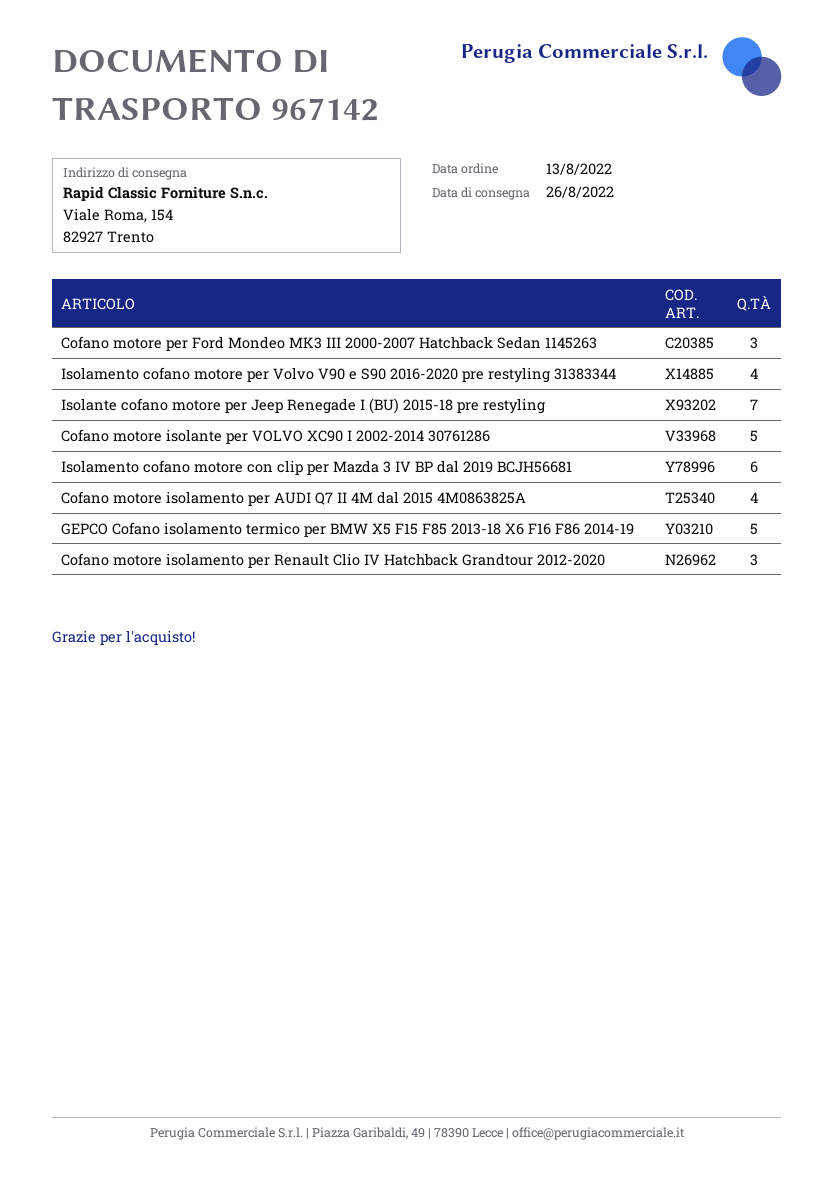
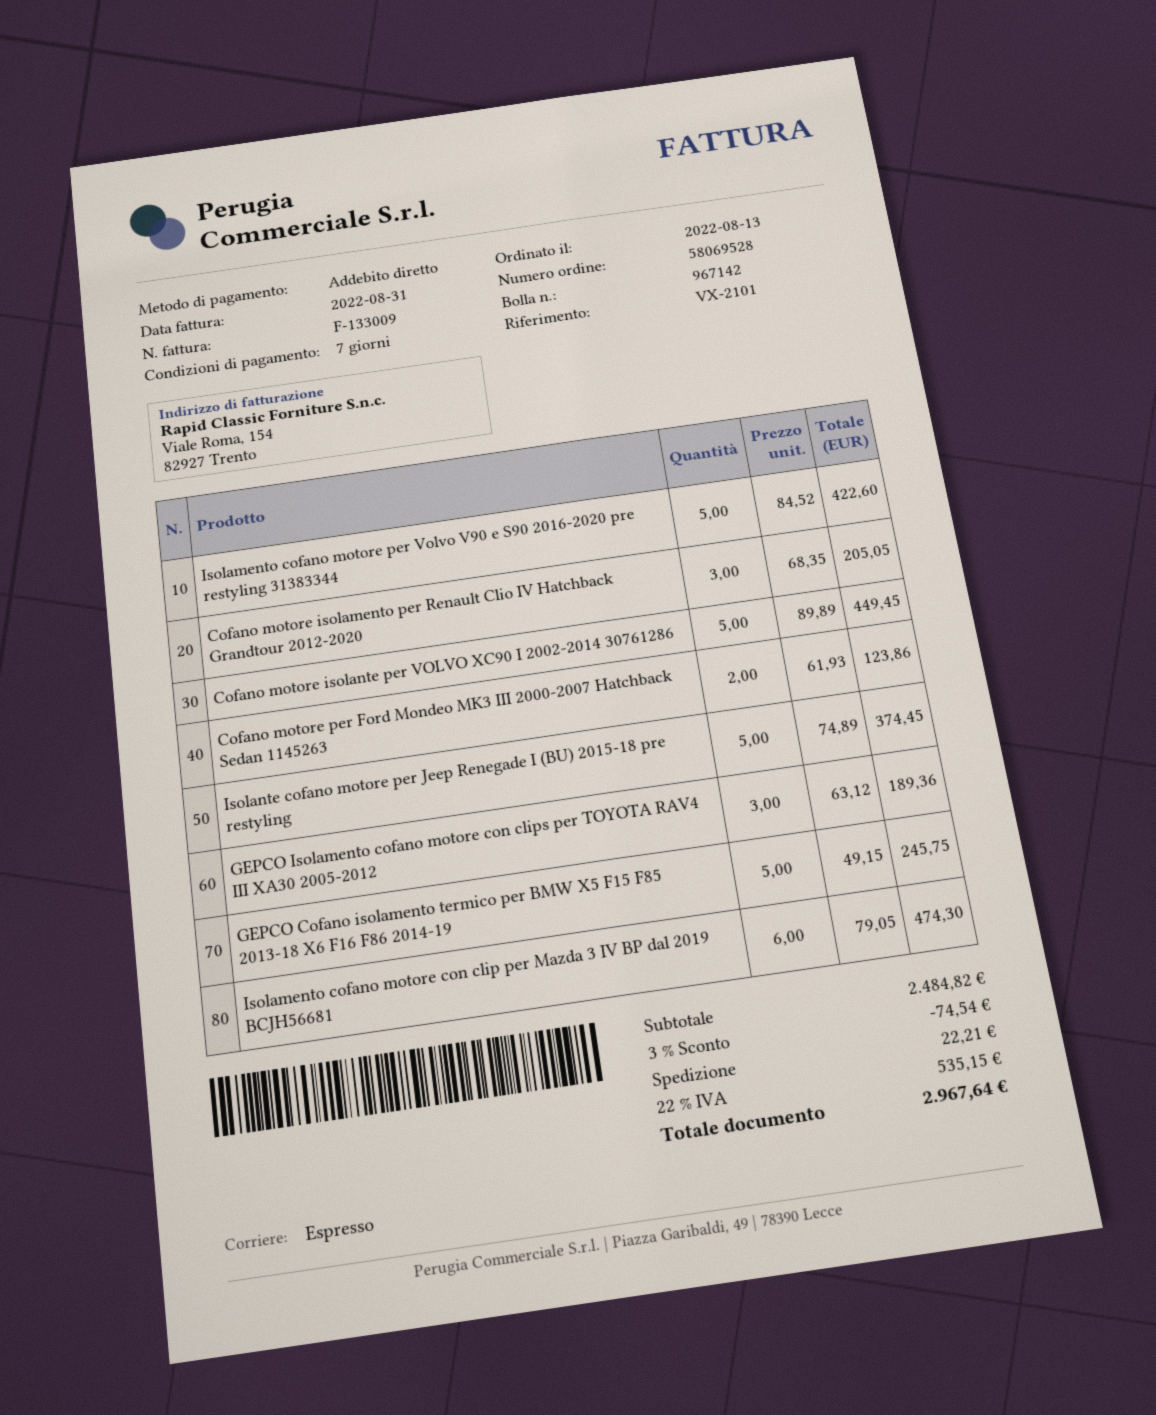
Cofano motore per Ford Mondeo MK3 III 2000-2007 Hatchback Sedan 1145263: 3 -> 2
Isolamento cofano motore per Volvo V90 e S90 2016-2020 pre restyling 31383344: 4 -> 5
Isolante cofano motore per Jeep Renegade I (BU) 2015-18 pre restyling: 7 -> 5
Cofano motore isolamento per AUDI Q7 II 4M dal 2015 4M0863825A: 4 -> none
GEPCO Isolamento cofano motore con clips per TOYOTA RAV4 III XA30 2005-2012: none -> 3

